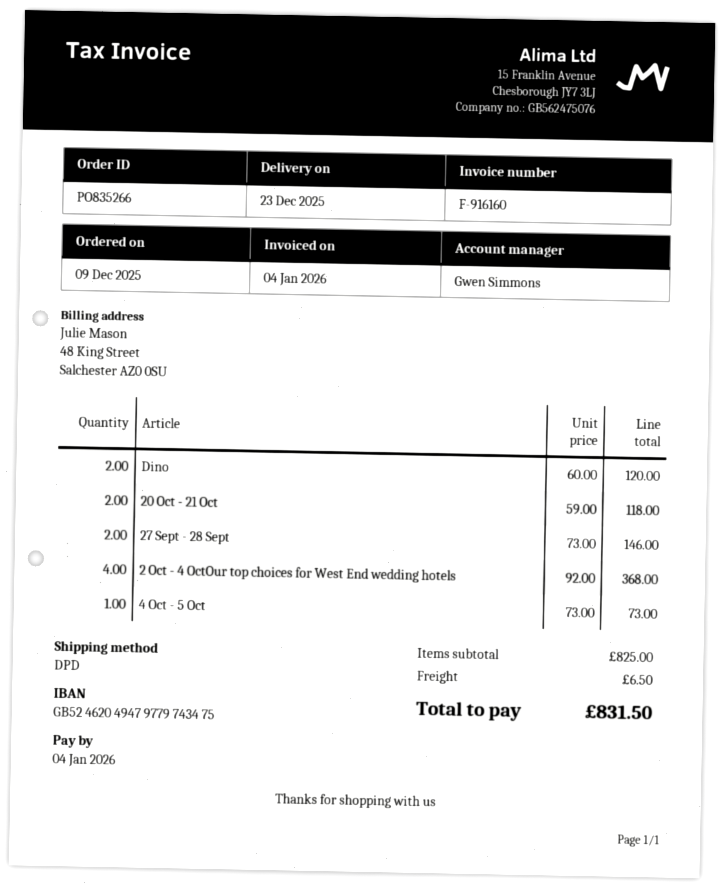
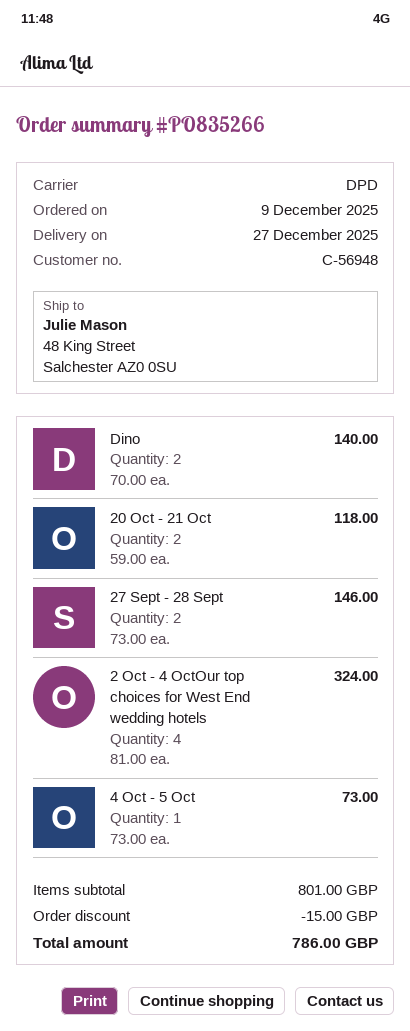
delivery date: 2025-12-23 -> 2025-12-27
Dino: 2 x 60.00 = 120.00 -> 2 x 70.00 = 140.00
2 Oct - 4 OctOur top choices for West End wedding hotels: 4 x 92.00 = 368.00 -> 4 x 81.00 = 324.00
subtotal: 825.00 -> 801.00
discount: none -> 15.00
shipping: 6.50 -> none
total: 831.50 -> 786.00

